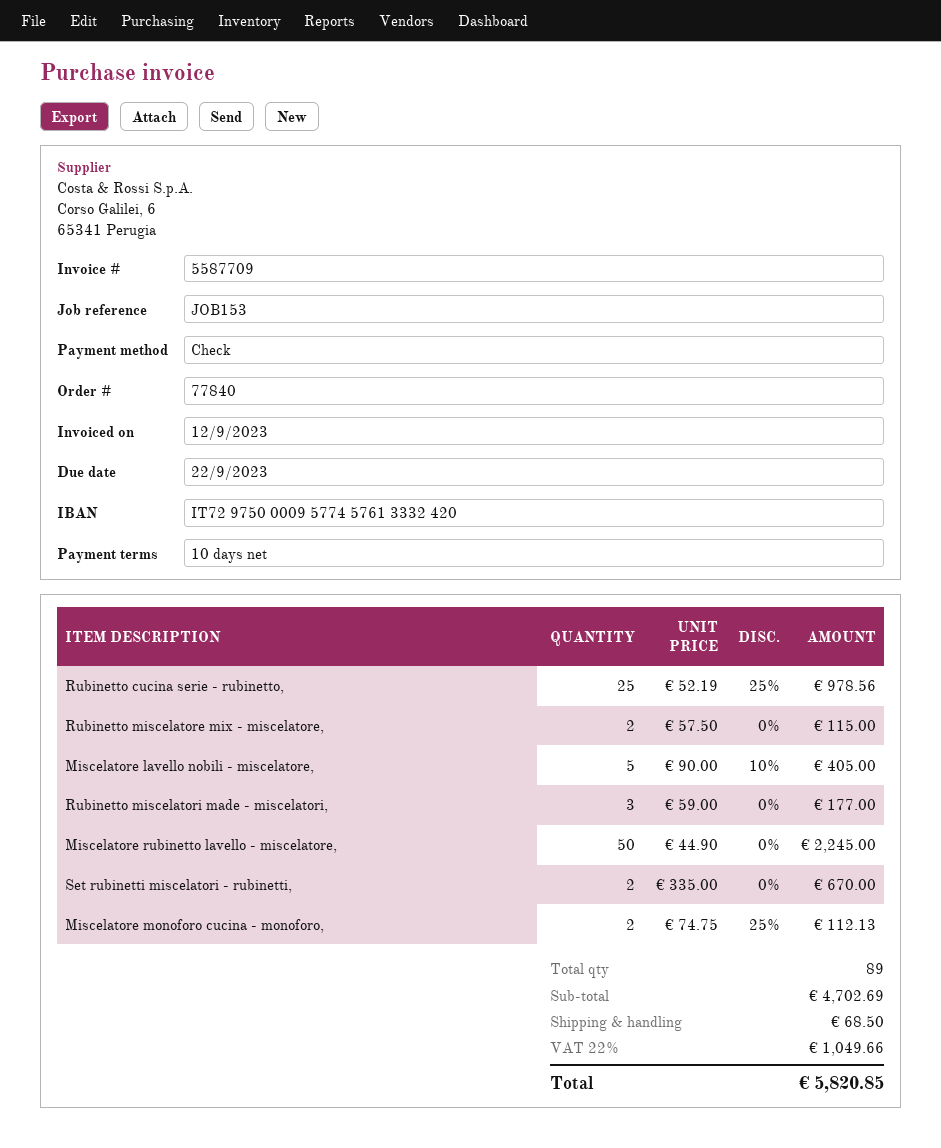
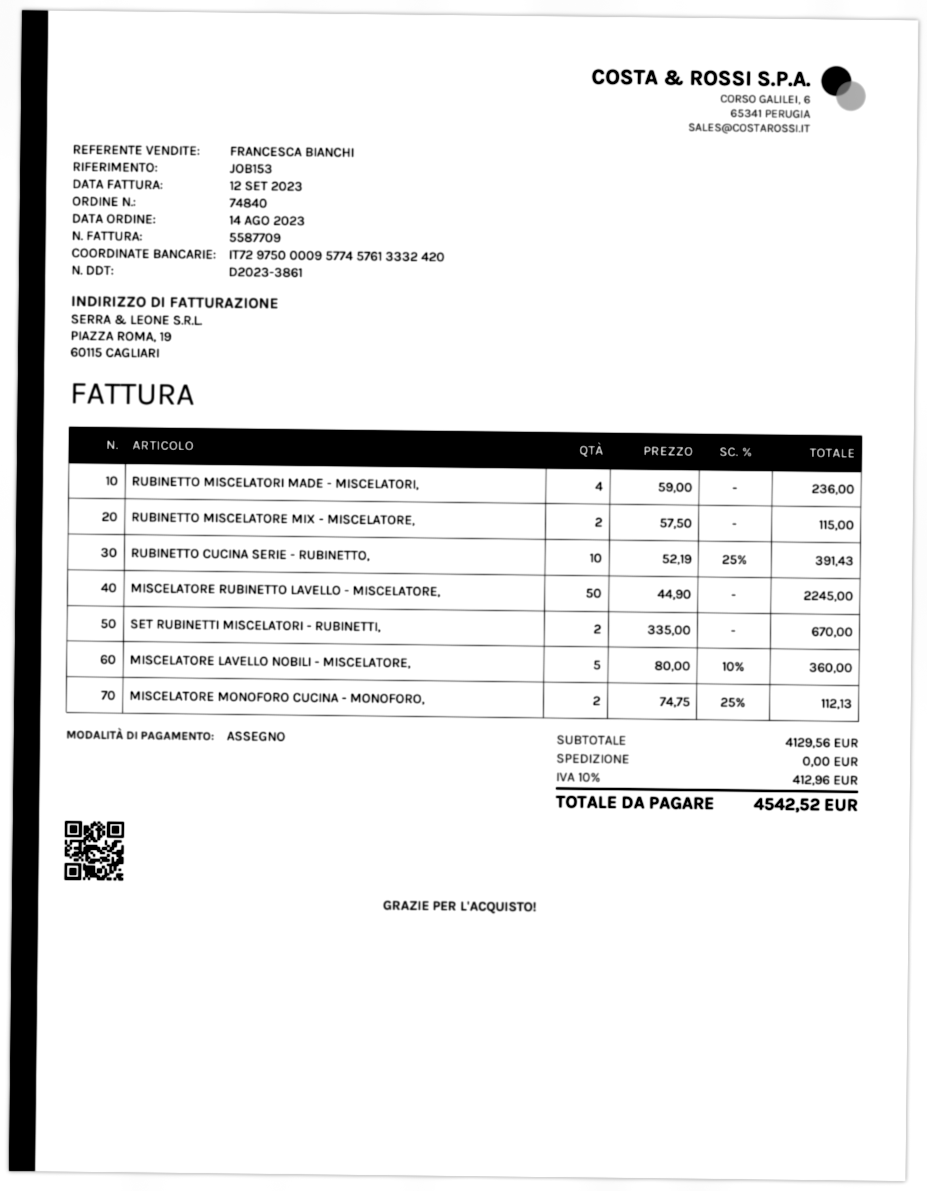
order number: 77840 -> 74840
Rubinetto cucina serie - rubinetto,: 25 x 52.19 - 25% = 978.56 -> 10 x 52.19 - 25% = 391.43
Miscelatore lavello nobili - miscelatore,: 5 x 90.00 - 10% = 405.00 -> 5 x 80.00 - 10% = 360.00
Rubinetto miscelatori made - miscelatori,: 3 x 59.00 = 177.00 -> 4 x 59.00 = 236.00
subtotal: 4702.69 -> 4129.56
shipping: 68.50 -> 0.00
tax: 22% = 1049.66 -> 10% = 412.96
total: 5820.85 -> 4542.52

